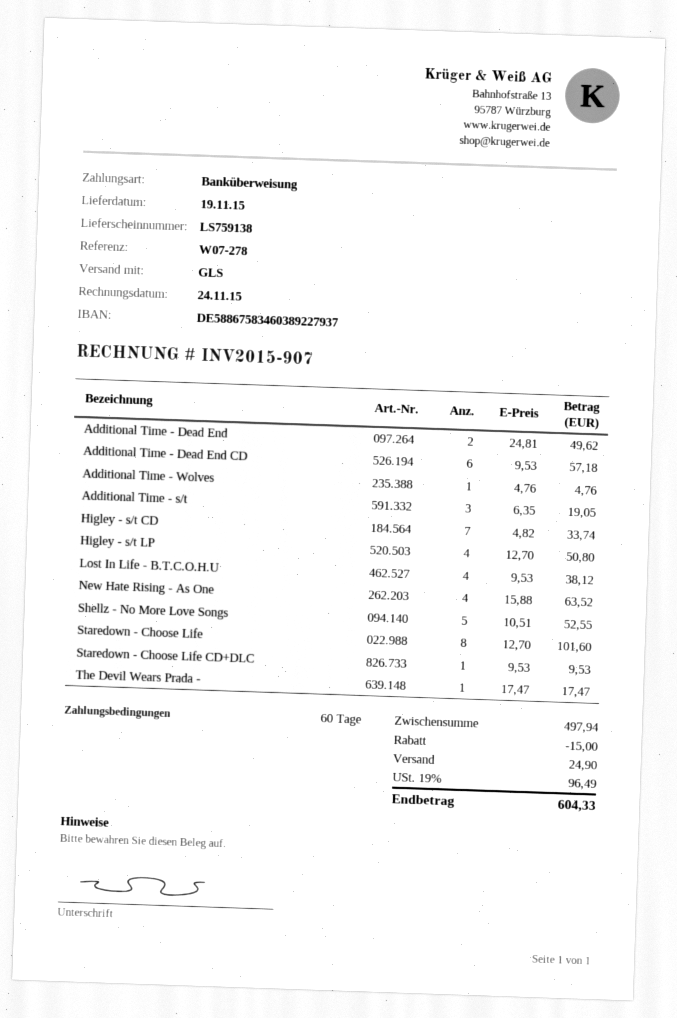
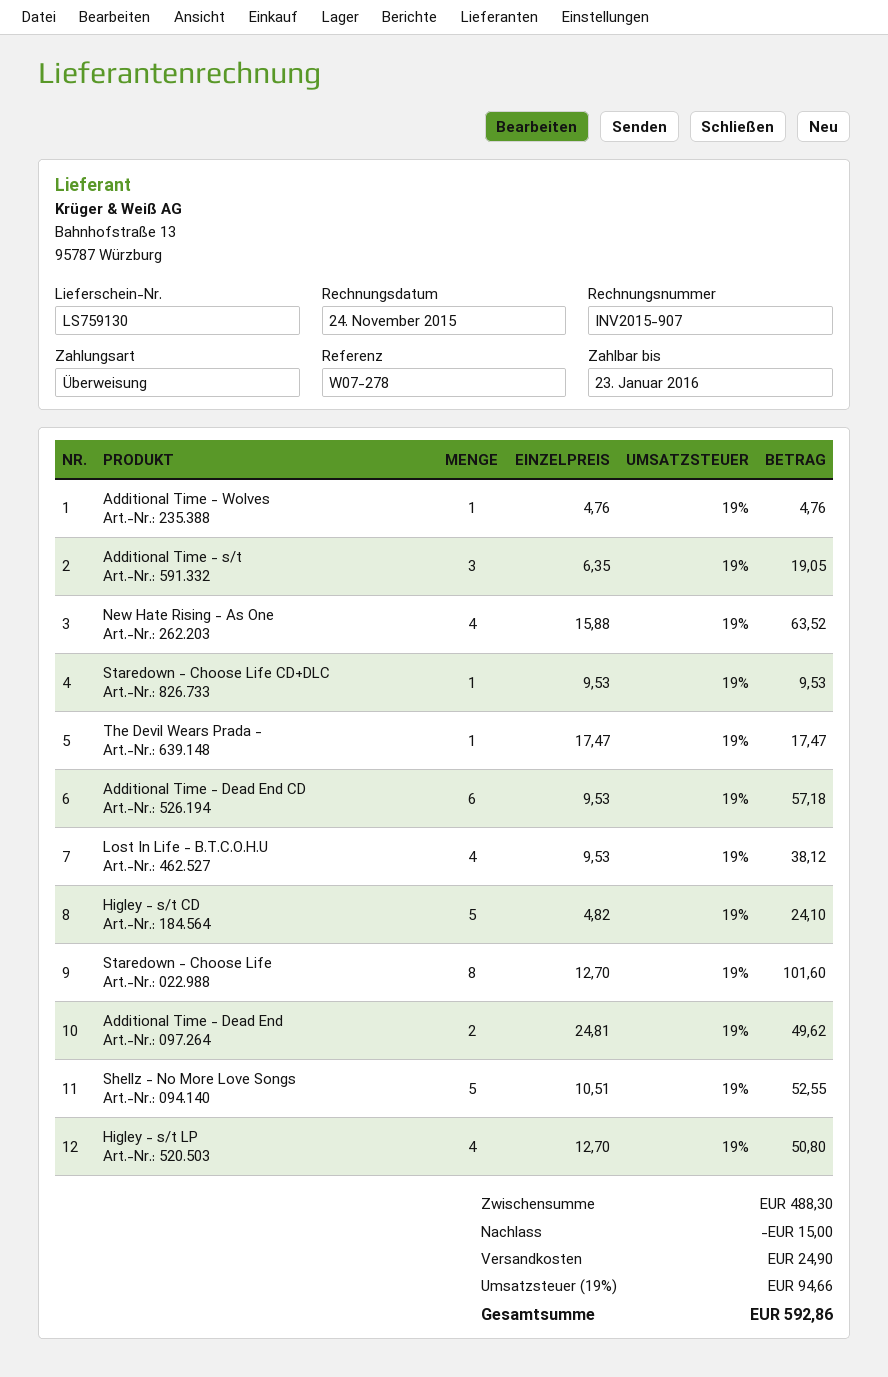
delivery note number: LS759138 -> LS759130
Higley - s/t CD: 7 x 4.82 = 33.74 -> 5 x 4.82 = 24.10
subtotal: 497.94 -> 488.30
tax: 19% = 96.49 -> 19% = 94.66
total: 604.33 -> 592.86

